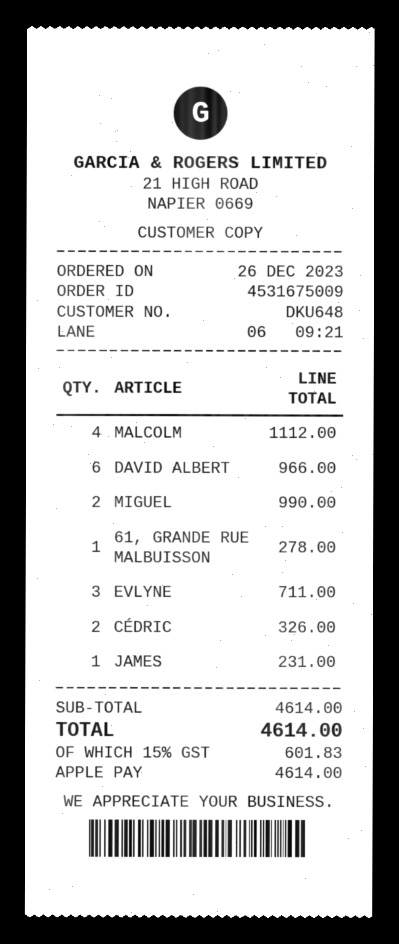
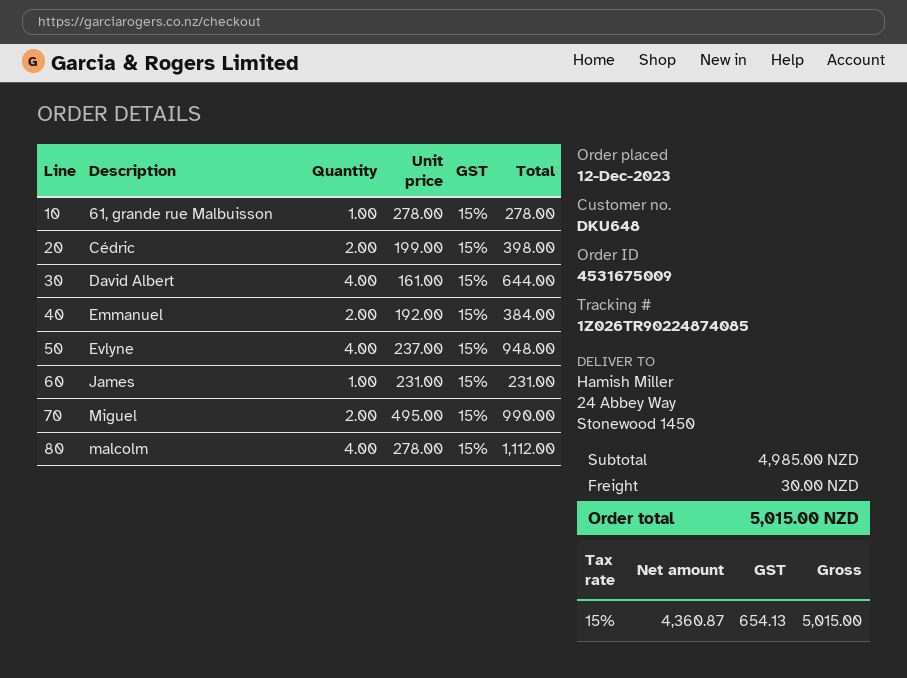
order date: 2023-12-26 -> 2023-12-12
DAVID ALBERT: 6 for 966.00 -> 4 for 644.00
EVLYNE: 3 for 711.00 -> 4 for 948.00
CÉDRIC: 2 for 326.00 -> 2 for 398.00
Emmanuel: none -> 2 for 384.00
subtotal: 4614.00 -> 4985.00
shipping: none -> 30.00
tax: 15% = 601.83 -> 15% = 654.13
total: 4614.00 -> 5015.00

